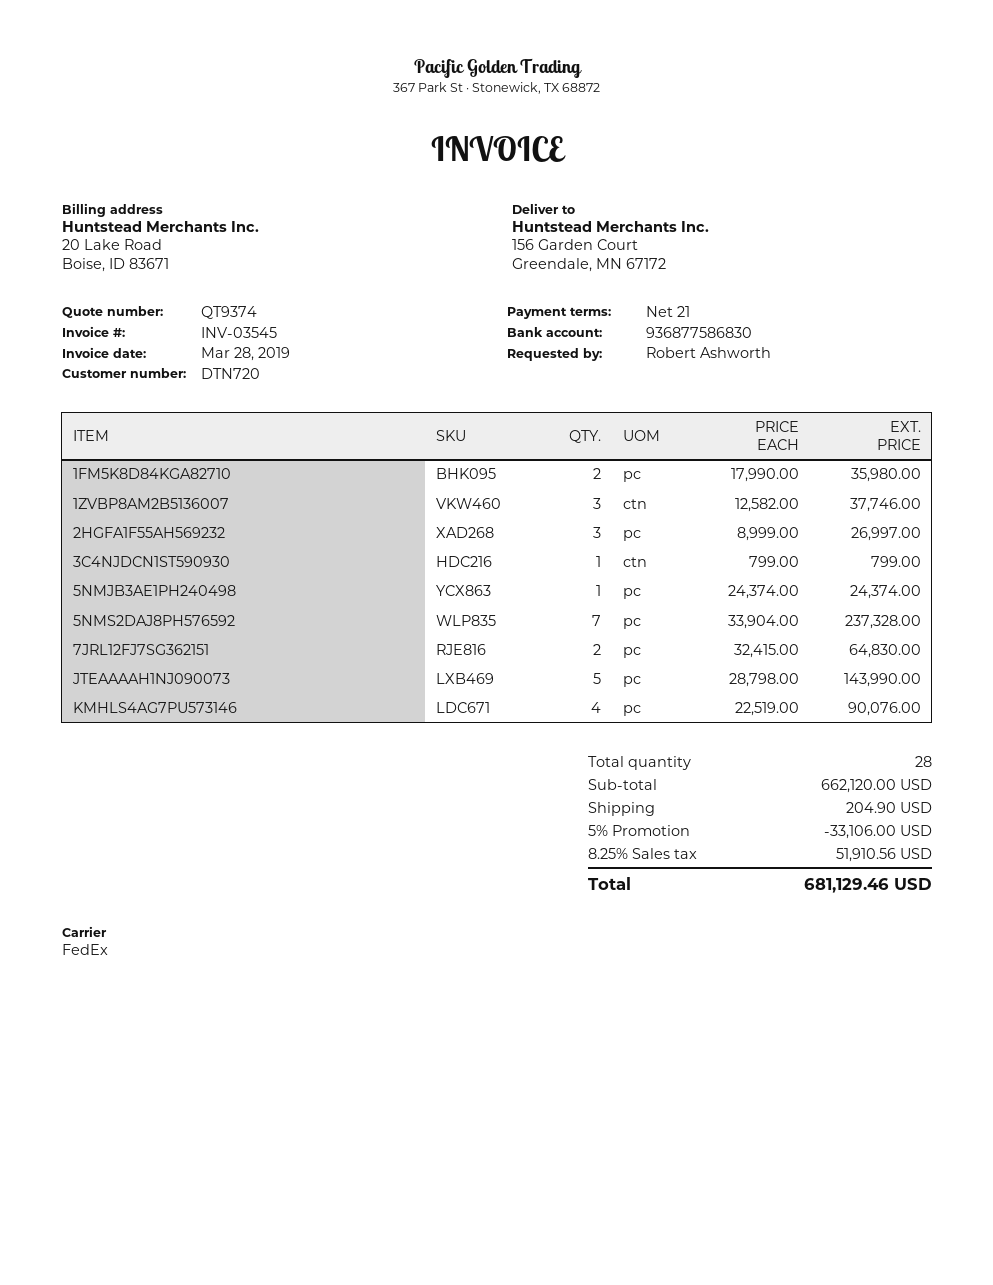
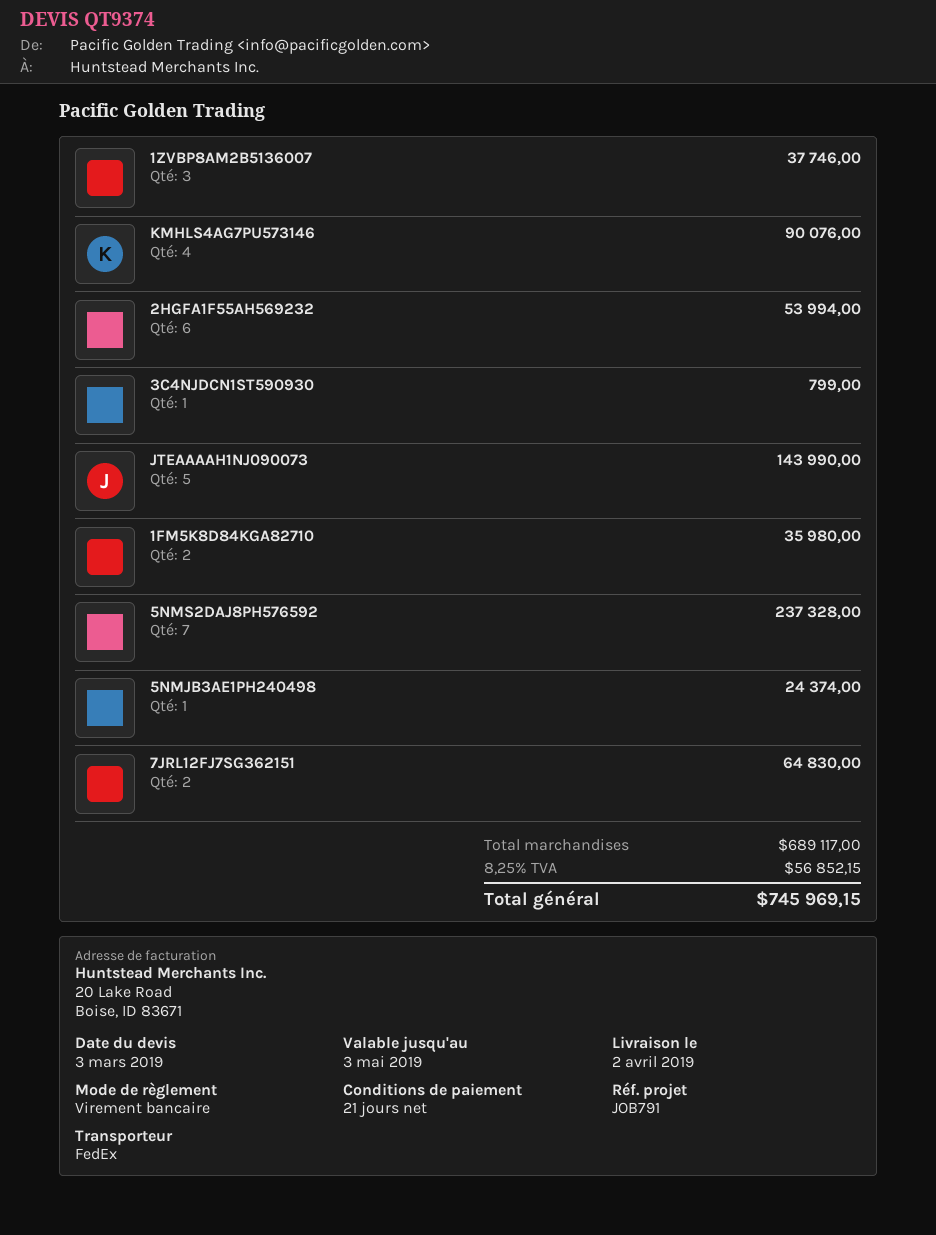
2HGFA1F55AH569232: 3 for 26997.00 -> 6 for 53994.00
subtotal: 662120.00 -> 689117.00
discount: 5% = 33106.00 -> none
shipping: 204.90 -> none
tax: 8.25% = 51910.56 -> 8.25% = 56852.15
total: 681129.46 -> 745969.15

